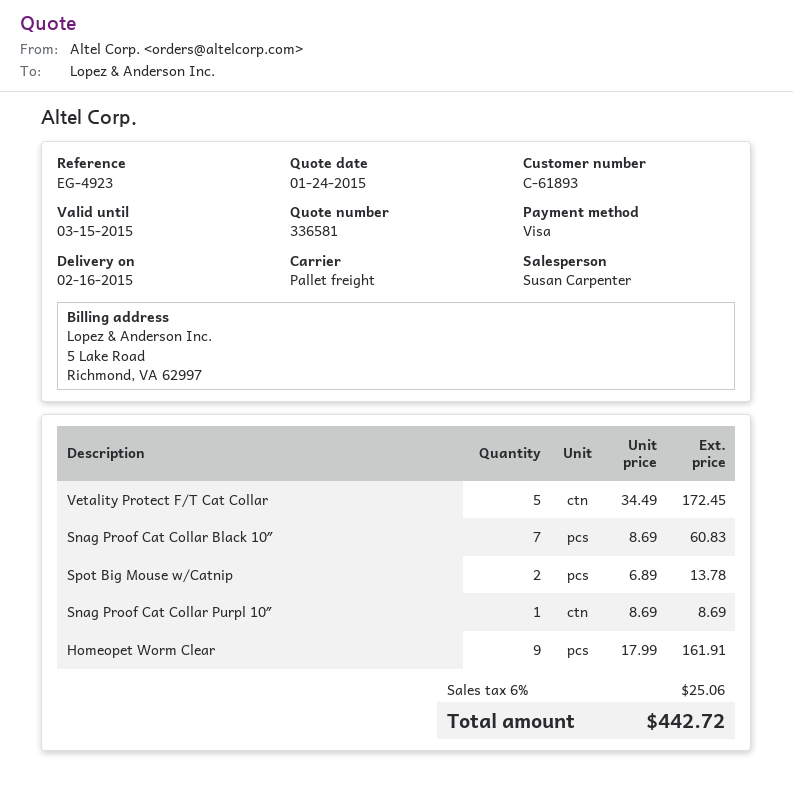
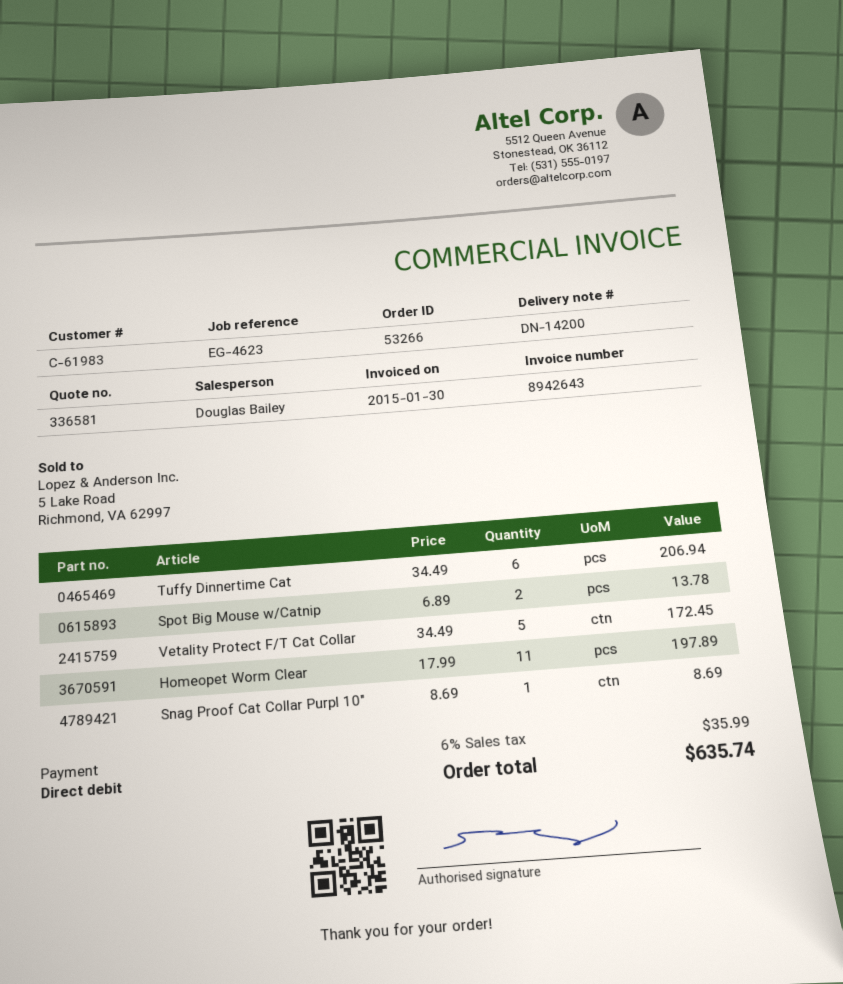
customer number: C-61893 -> C-61983
reference: EG-4923 -> EG-4623
sales rep: Susan Carpenter -> Douglas Bailey
payment method: Visa -> direct debit
Snag Proof Cat Collar Black 10″: 7 x 8.69 = 60.83 -> none
Homeopet Worm Clear: 9 x 17.99 = 161.91 -> 11 x 17.99 = 197.89
Tuffy Dinnertime Cat: none -> 6 x 34.49 = 206.94
tax: 6% = 25.06 -> 6% = 35.99
total: 442.72 -> 635.74

